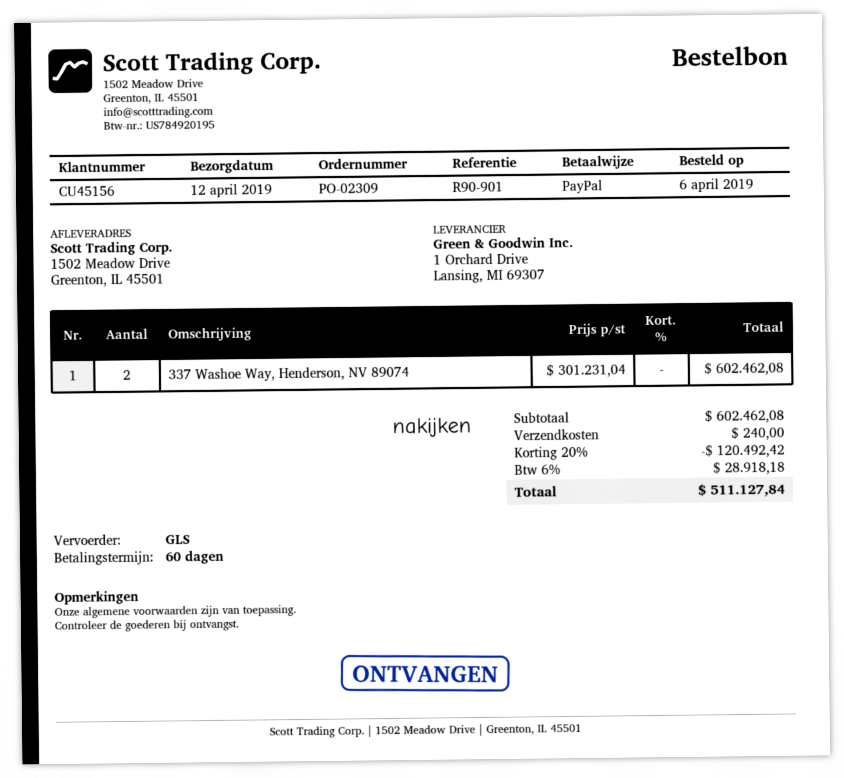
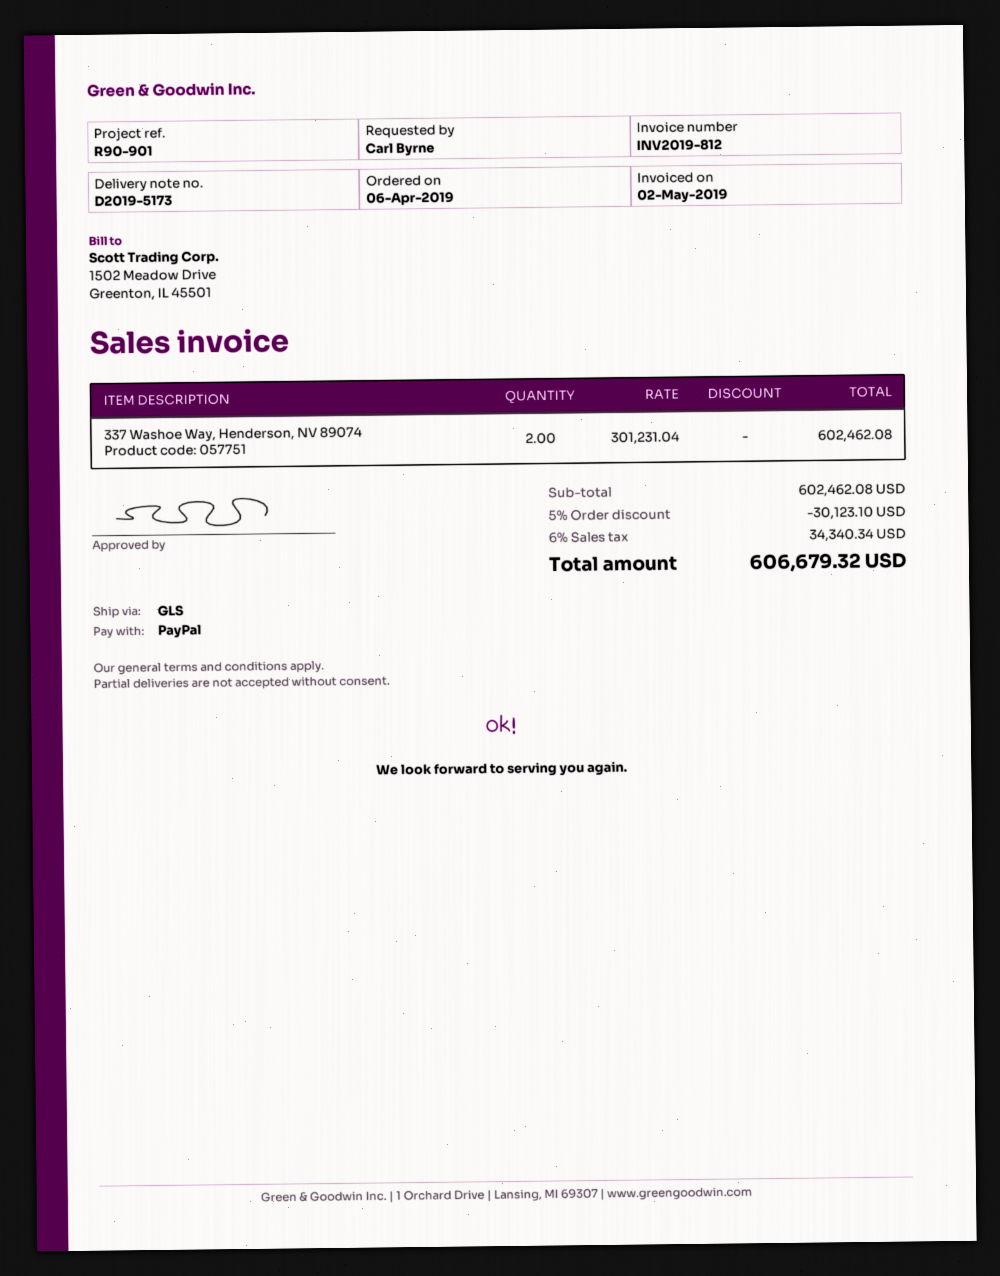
discount: 20% = 120492.42 -> 5% = 30123.10
shipping: 240.00 -> none
tax: 6% = 28918.18 -> 6% = 34340.34
total: 511127.84 -> 606679.32

